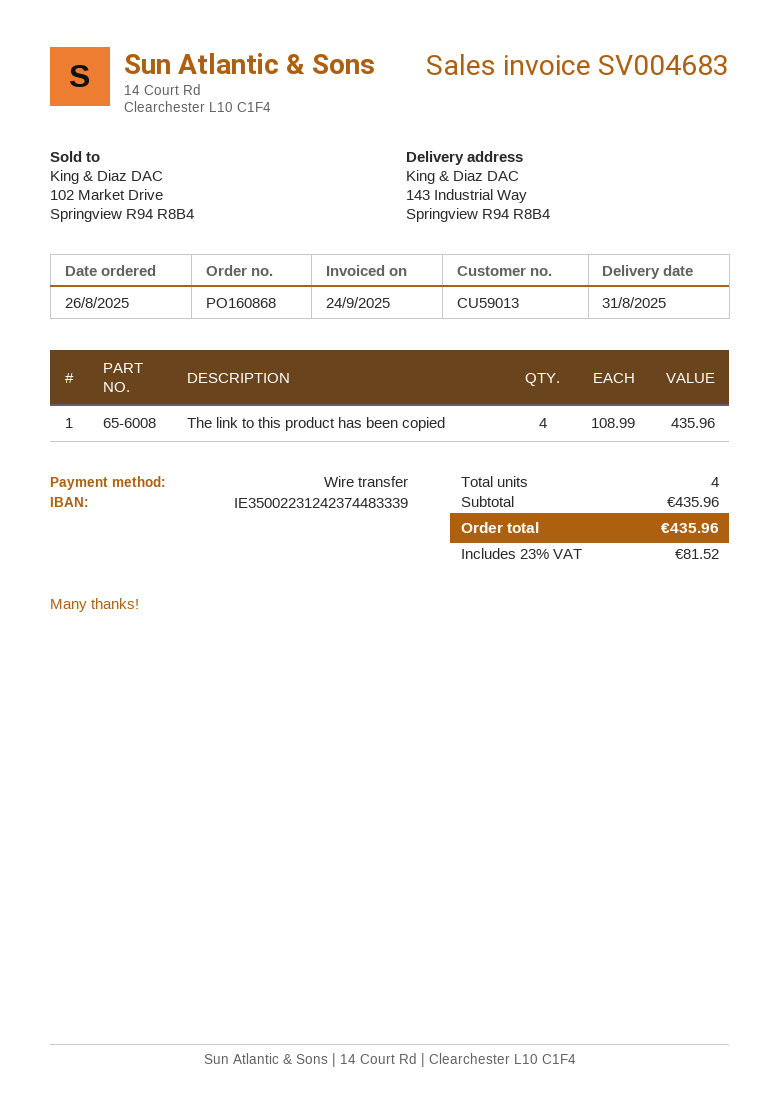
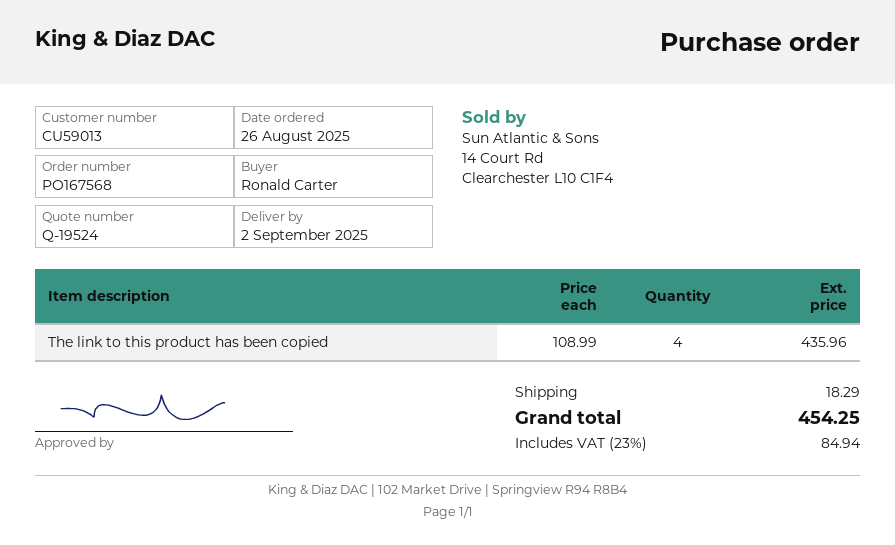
order number: PO160868 -> PO167568
delivery date: 2025-08-31 -> 2025-09-02
shipping: none -> 18.29
tax: 23% = 81.52 -> 23% = 84.94
total: 435.96 -> 454.25

